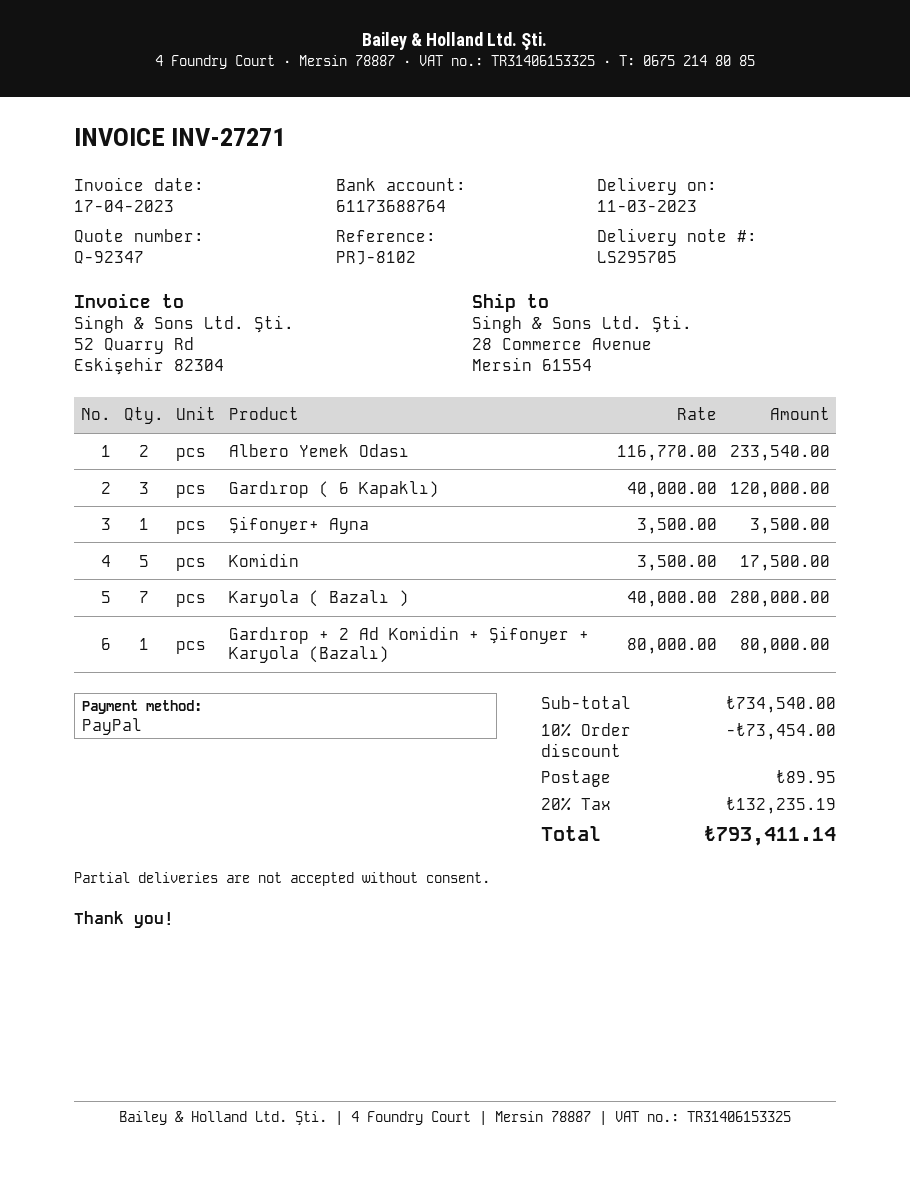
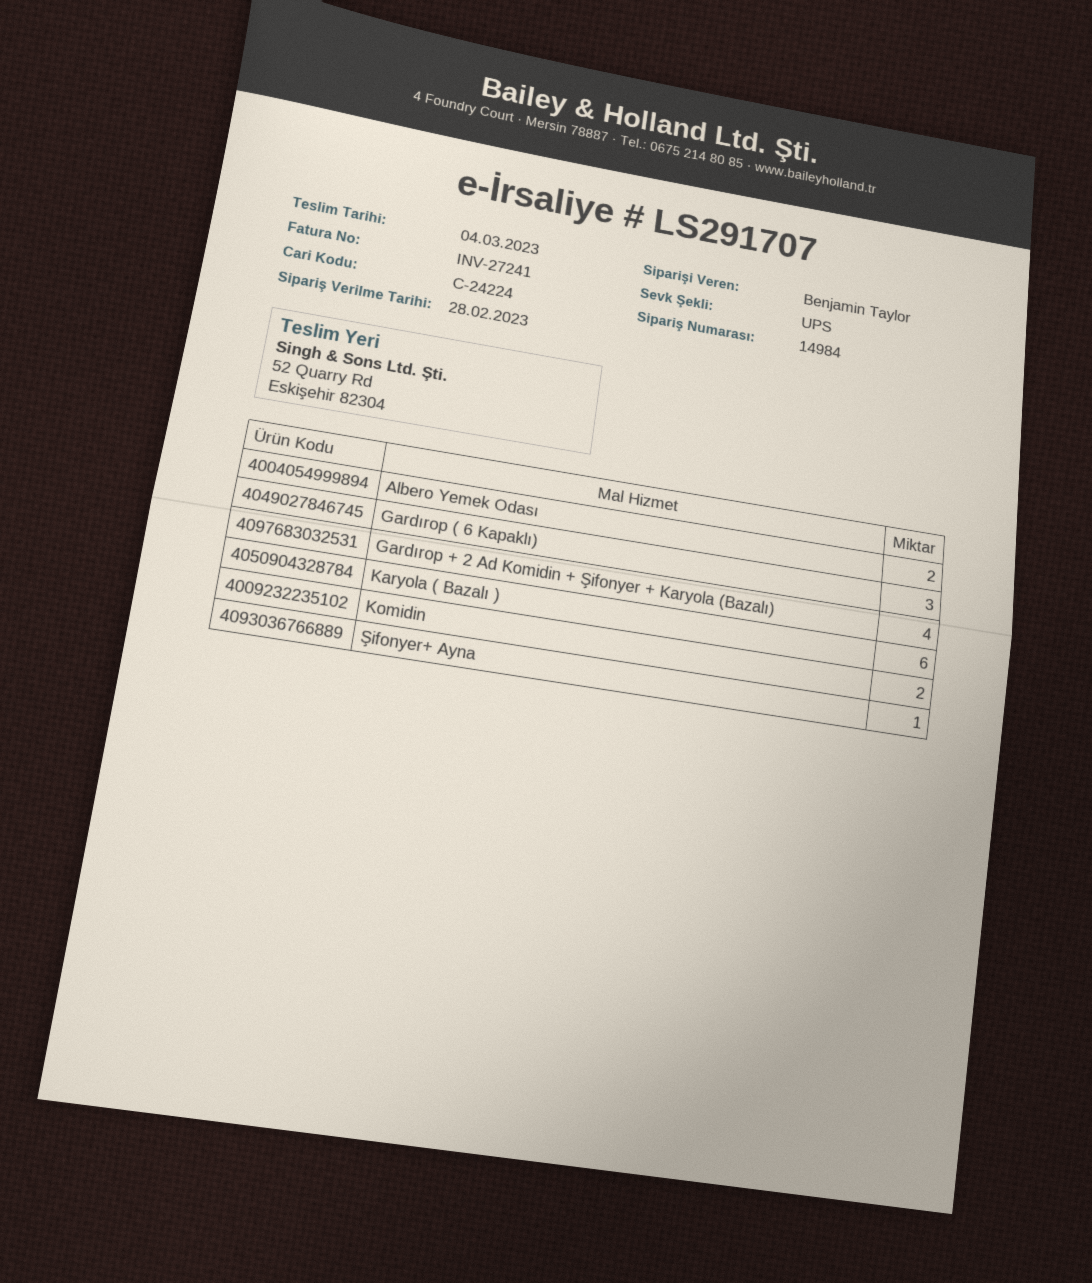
delivery note number: LS295705 -> LS291707
delivery date: 2023-03-11 -> 2023-03-04
invoice number: INV-27271 -> INV-27241
ship to: 28 Commerce Avenue, Mersin 61554 -> 52 Quarry Rd, Eskişehir 82304
Komidin: 5 -> 2
Karyola ( Bazalı ): 7 -> 6
Gardırop + 2 Ad Komidin + Şifonyer + Karyola (Bazalı): 1 -> 4

